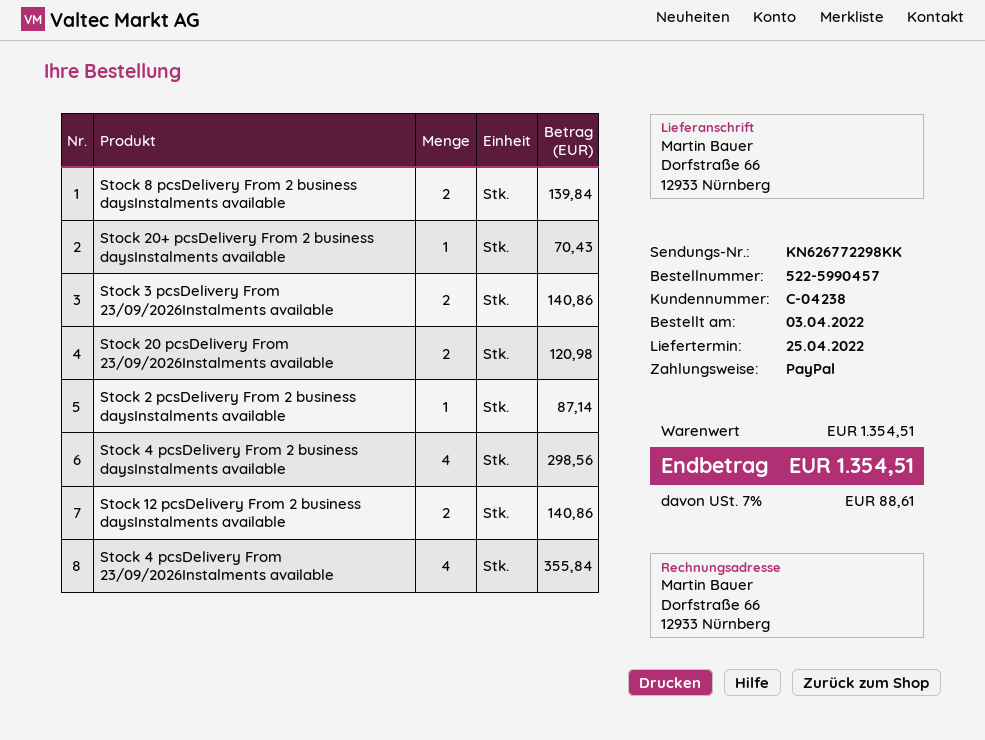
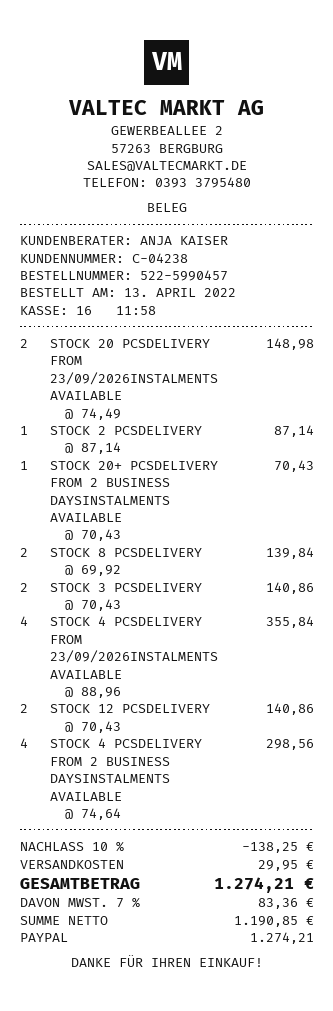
order date: 2022-04-03 -> 2022-04-13
Stock 20 pcsDelivery From 23/09/2026Instalments available: 2 for 120.98 -> 2 for 148.98
discount: none -> 10% = 138.25
shipping: none -> 29.95
tax: 7% = 88.61 -> 7% = 83.36
total: 1354.51 -> 1274.21

